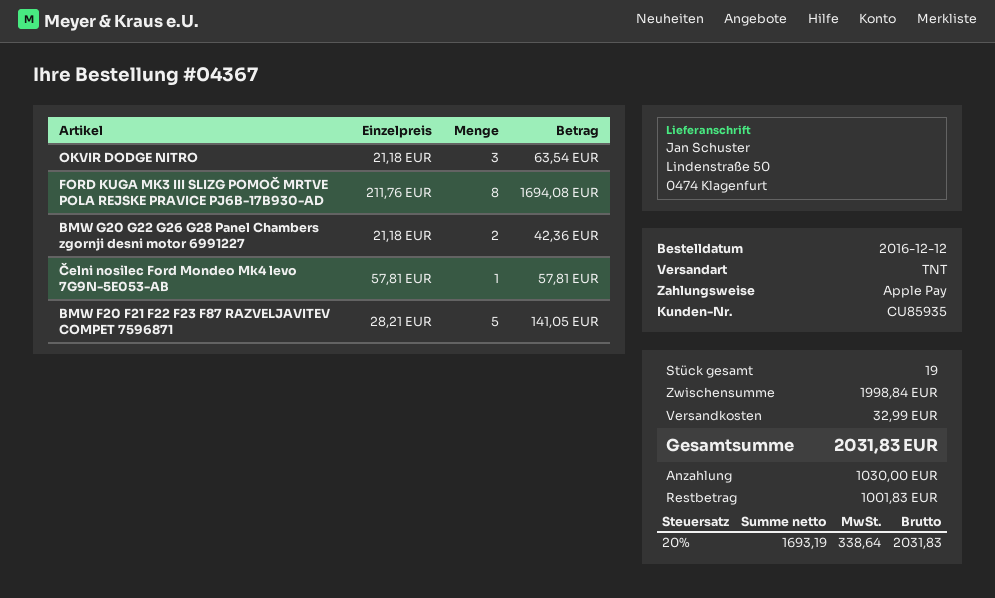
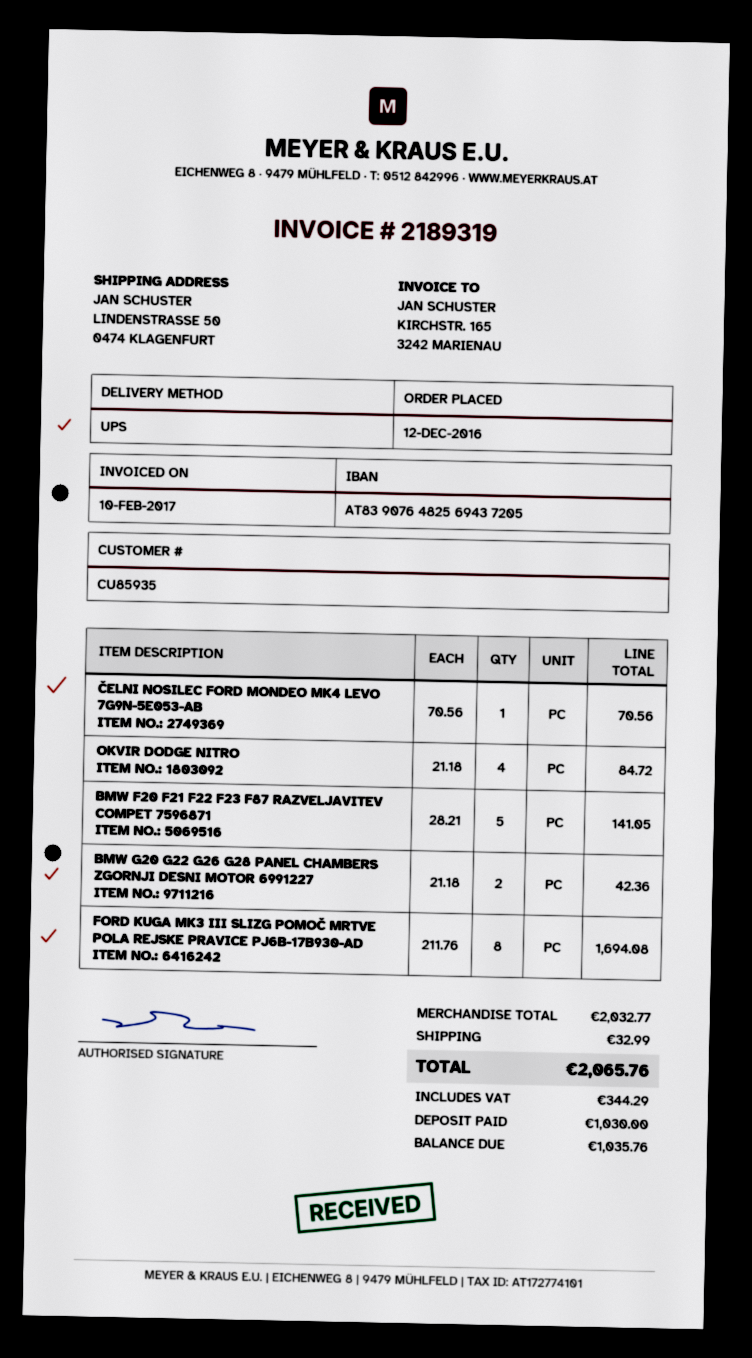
shipping method: TNT -> UPS
OKVIR DODGE NITRO: 3 x 21.18 = 63.54 -> 4 x 21.18 = 84.72
Čelni nosilec Ford Mondeo Mk4 levo 7G9N-5E053-AB: 1 x 57.81 = 57.81 -> 1 x 70.56 = 70.56
subtotal: 1998.84 -> 2032.77
tax: 338.64 -> 344.29
total: 2031.83 -> 2065.76
balance: 1001.83 -> 1035.76

